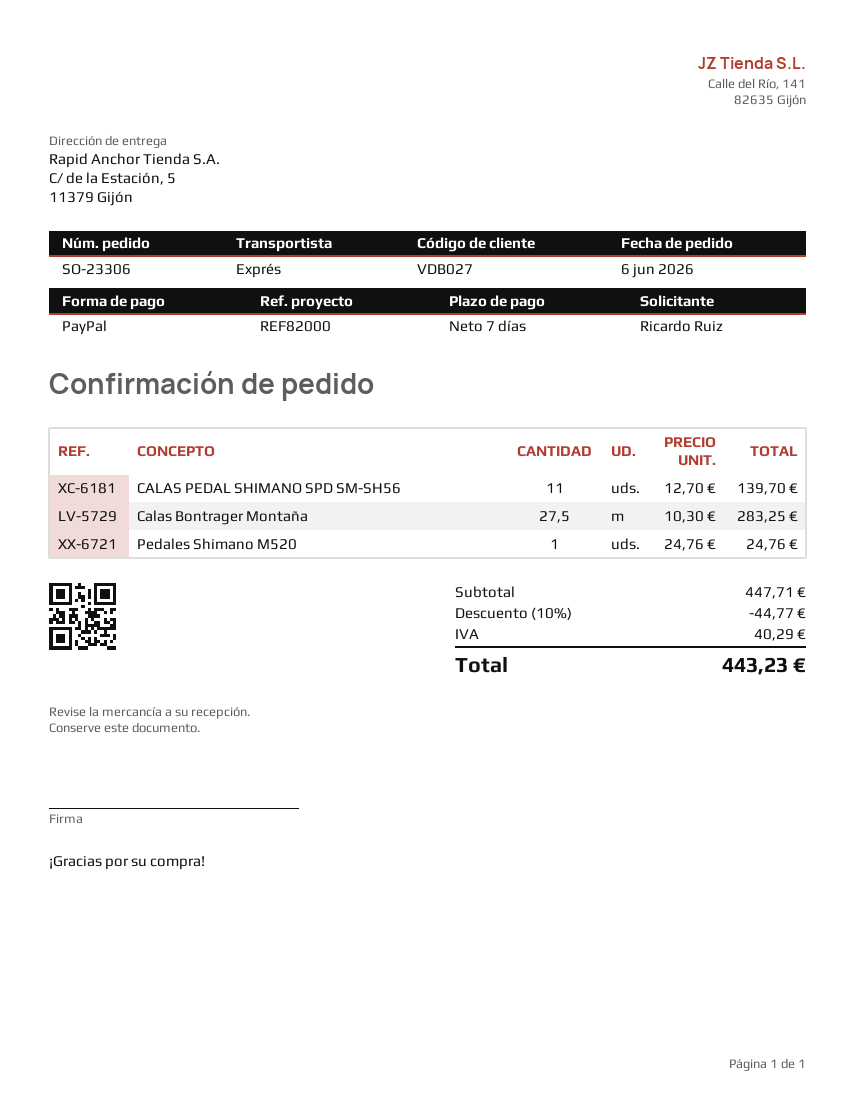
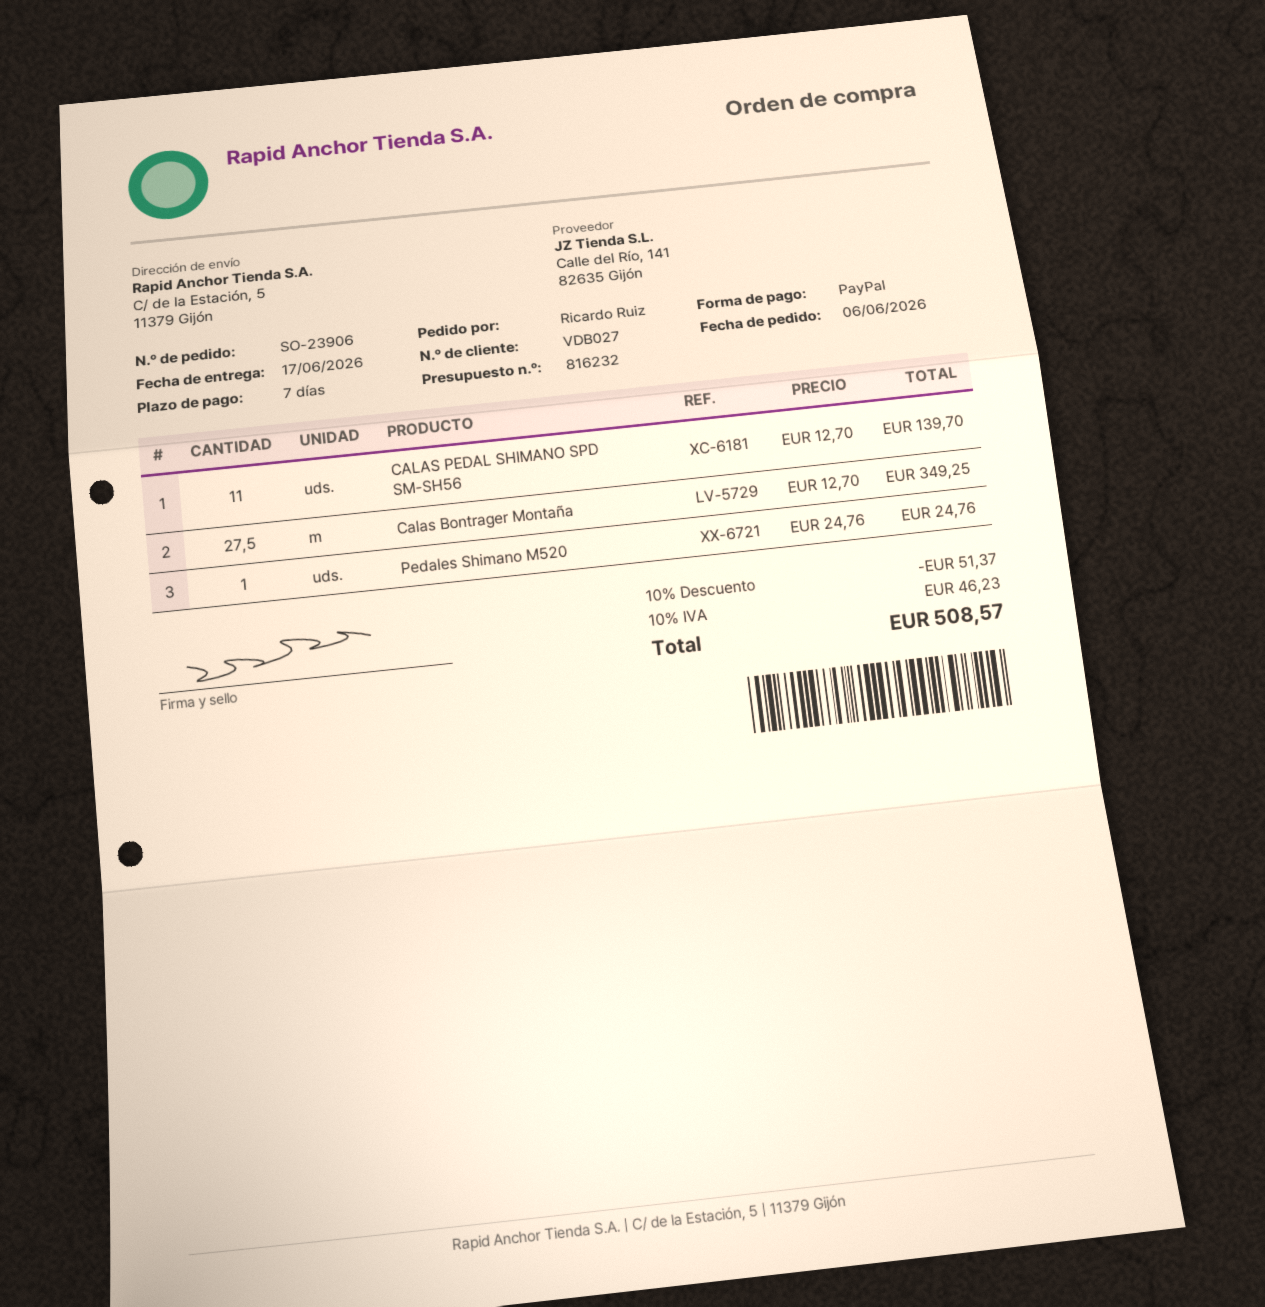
order number: SO-23306 -> SO-23906
Calas Bontrager Montaña: 27.5 x 10.30 = 283.25 -> 27.5 x 12.70 = 349.25
discount: 10% = 44.77 -> 10% = 51.37
tax: 40.29 -> 46.23
total: 443.23 -> 508.57

